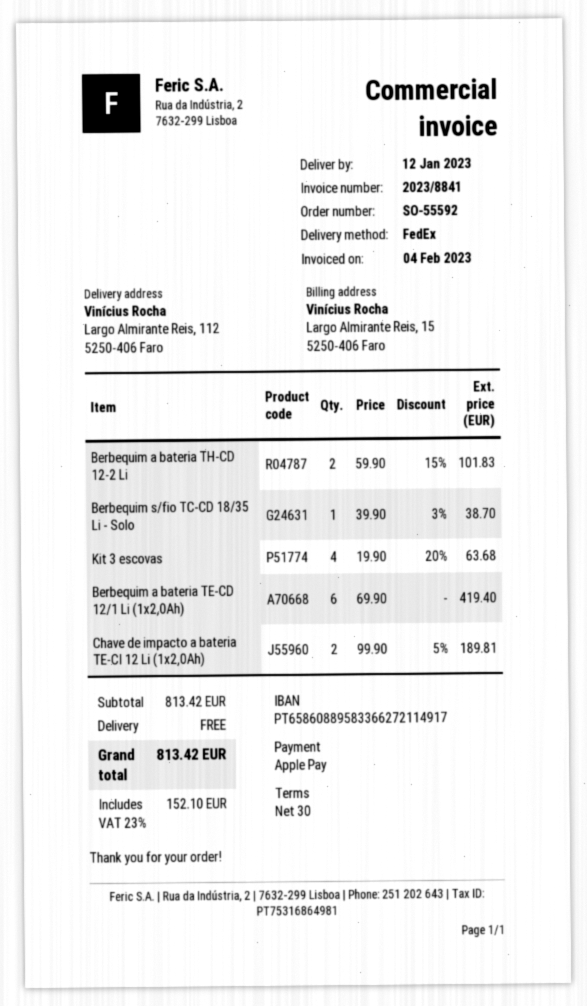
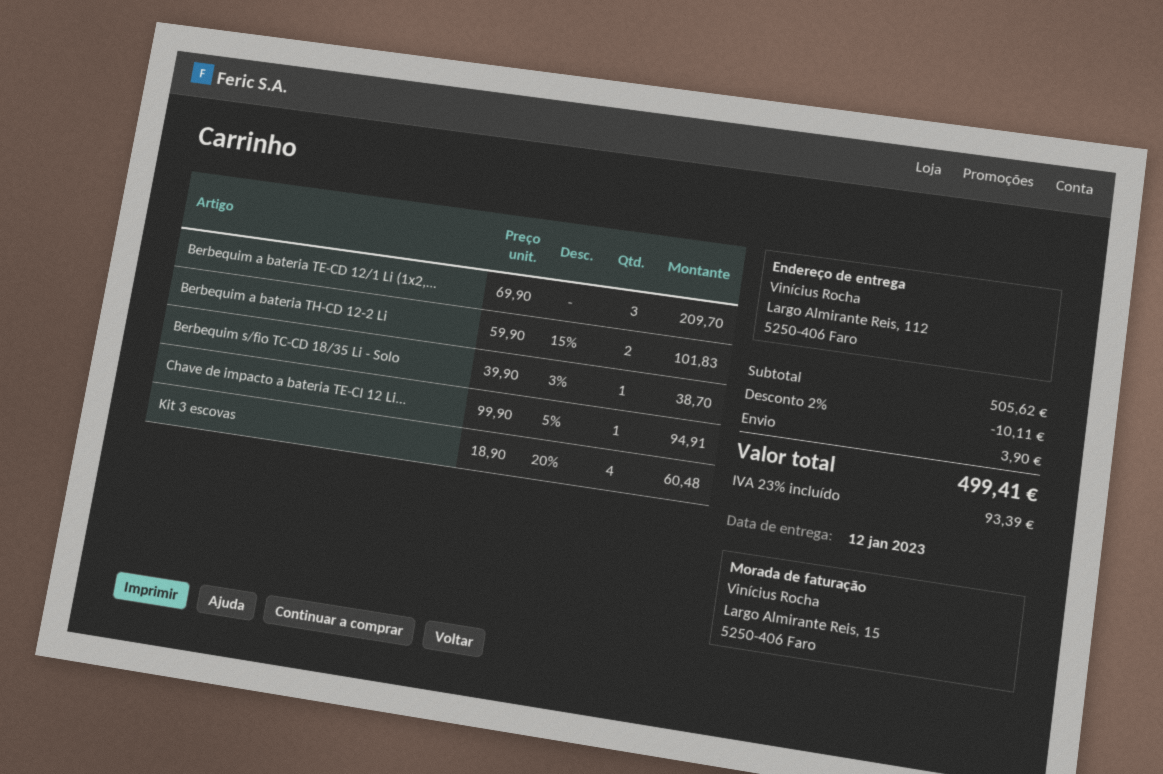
Kit 3 escovas: 4 x 19.90 - 20% = 63.68 -> 4 x 18.90 - 20% = 60.48
Berbequim a bateria TE-CD 12/1 Li (1x2,0Ah): 6 x 69.90 = 419.40 -> 3 x 69.90 = 209.70
Chave de impacto a bateria TE-CI 12 Li (1x2,0Ah): 2 x 99.90 - 5% = 189.81 -> 1 x 99.90 - 5% = 94.91
subtotal: 813.42 -> 505.62
discount: none -> 2% = 10.11
shipping: 0.00 -> 3.90
tax: 23% = 152.10 -> 23% = 93.39
total: 813.42 -> 499.41

